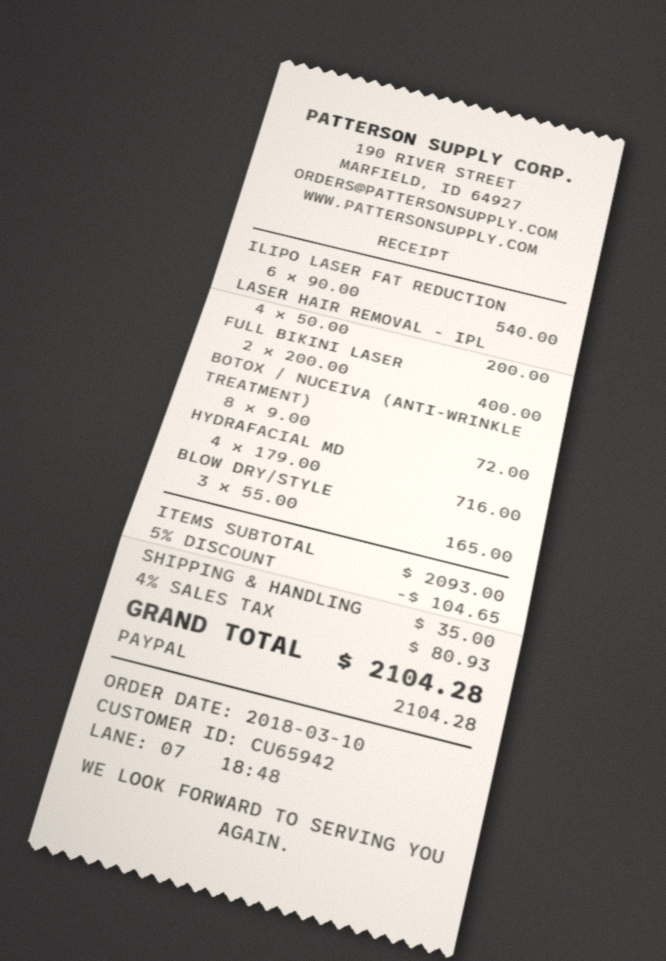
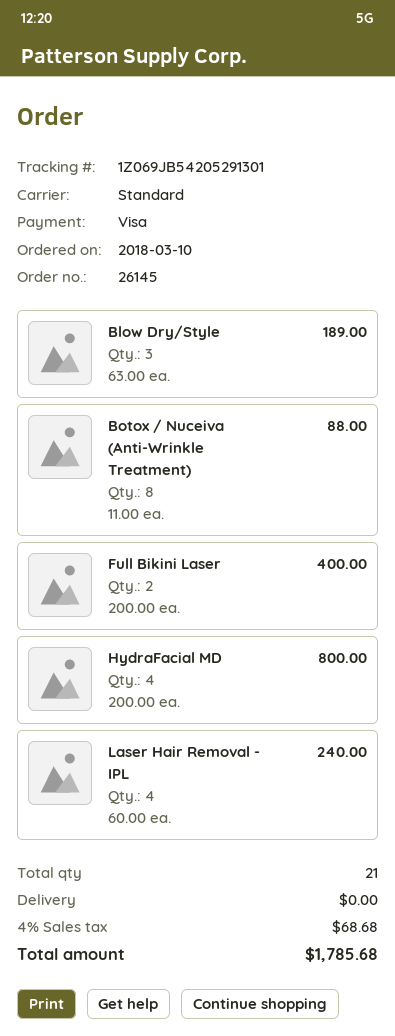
payment method: PayPal -> Visa
ILIPO LASER FAT REDUCTION: 6 x 90.00 = 540.00 -> none
LASER HAIR REMOVAL - IPL: 4 x 50.00 = 200.00 -> 4 x 60.00 = 240.00
BOTOX / NUCEIVA (ANTI-WRINKLE TREATMENT): 8 x 9.00 = 72.00 -> 8 x 11.00 = 88.00
HYDRAFACIAL MD: 4 x 179.00 = 716.00 -> 4 x 200.00 = 800.00
BLOW DRY/STYLE: 3 x 55.00 = 165.00 -> 3 x 63.00 = 189.00
discount: 5% = 104.65 -> none
shipping: 35.00 -> 0.00
tax: 4% = 80.93 -> 4% = 68.68
total: 2104.28 -> 1785.68

